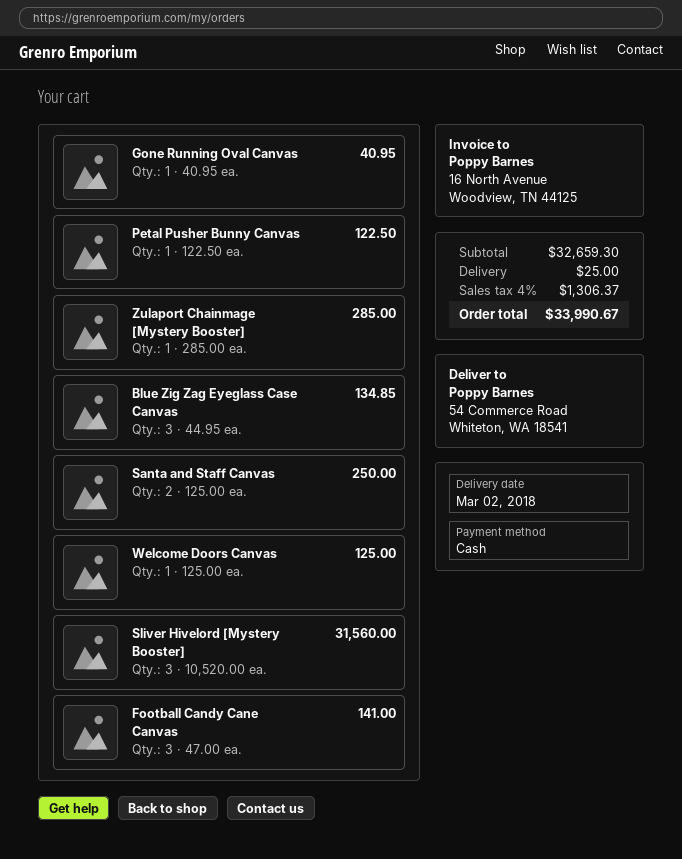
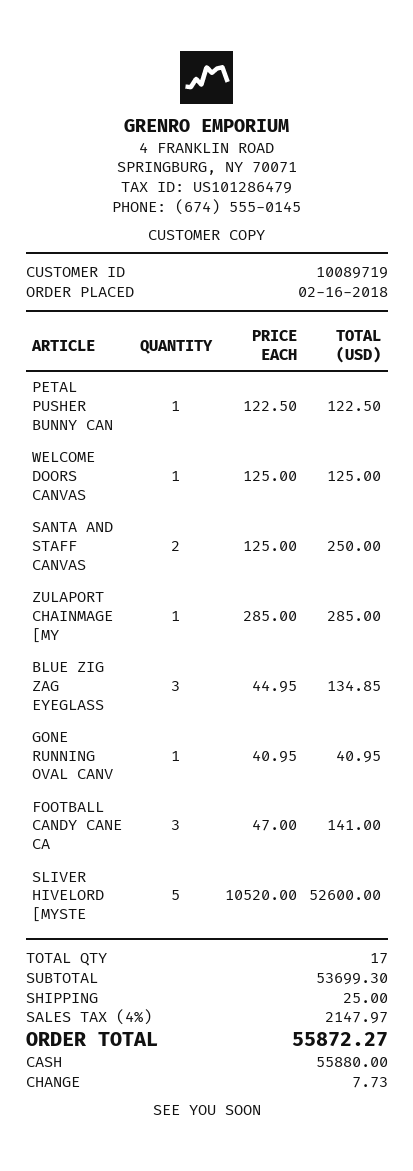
Sliver Hivelord [Mystery Booster]: 3 x 10520.00 = 31560.00 -> 5 x 10520.00 = 52600.00
subtotal: 32659.30 -> 53699.30
tax: 4% = 1306.37 -> 4% = 2147.97
total: 33990.67 -> 55872.27

